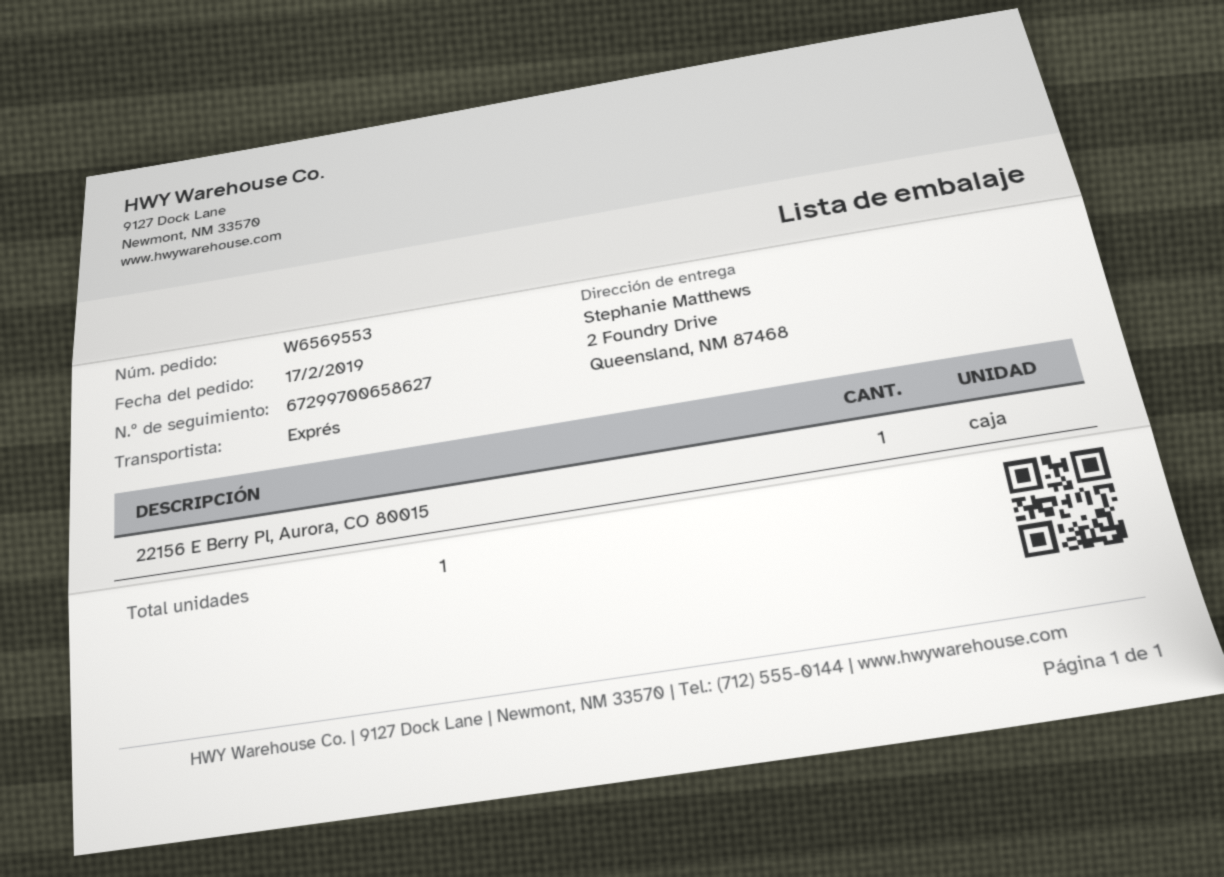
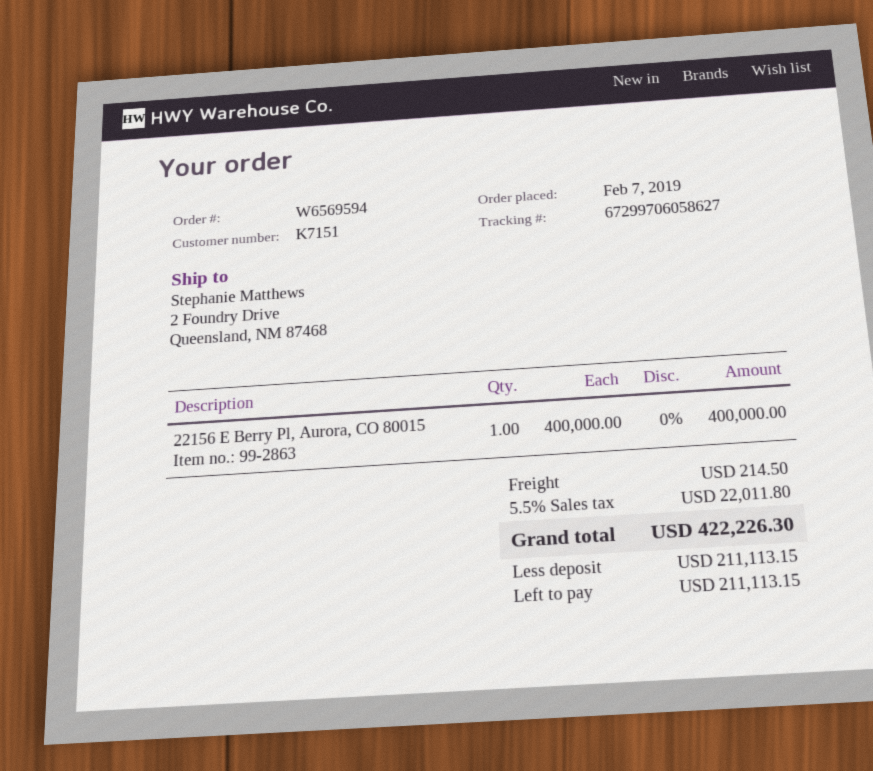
order number: W6569553 -> W6569594
order date: 2019-02-17 -> 2019-02-07
tracking number: 67299700658627 -> 67299706058627

